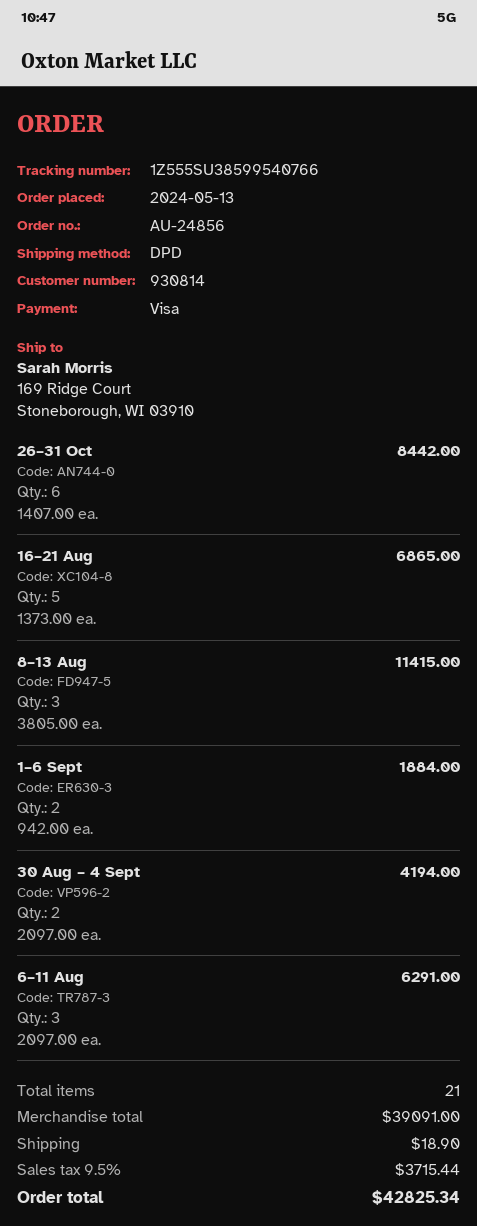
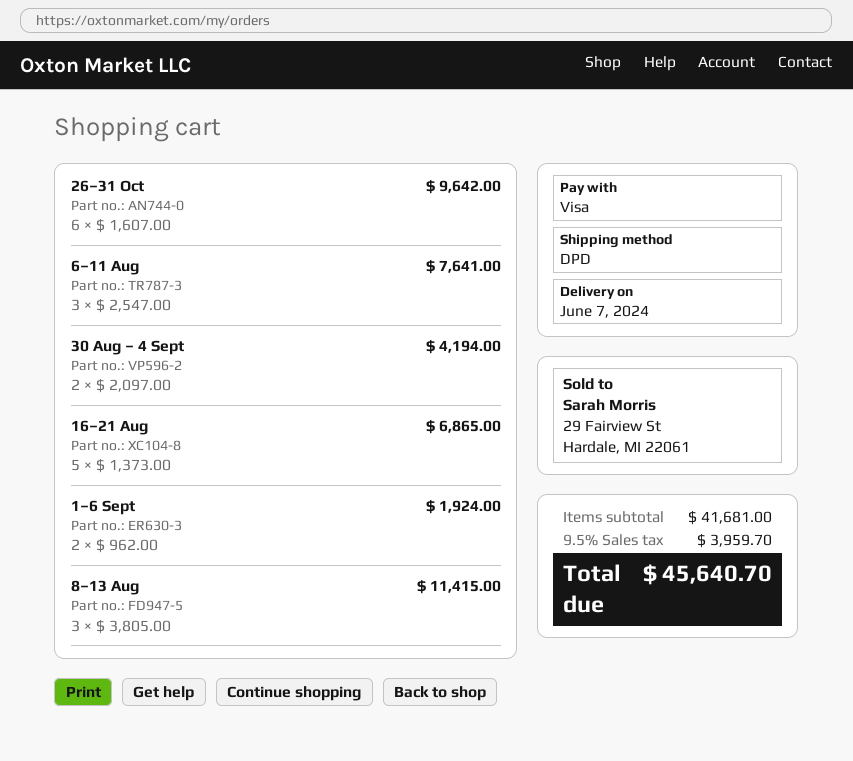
26–31 Oct: 6 x 1407.00 = 8442.00 -> 6 x 1607.00 = 9642.00
1–6 Sept: 2 x 942.00 = 1884.00 -> 2 x 962.00 = 1924.00
6–11 Aug: 3 x 2097.00 = 6291.00 -> 3 x 2547.00 = 7641.00
subtotal: 39091.00 -> 41681.00
shipping: 18.90 -> none
tax: 9.5% = 3715.44 -> 9.5% = 3959.70
total: 42825.34 -> 45640.70

